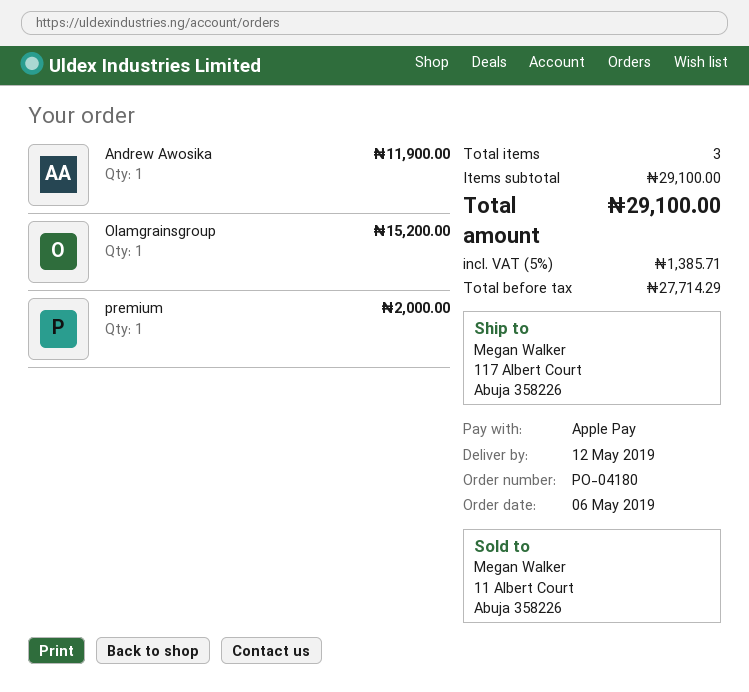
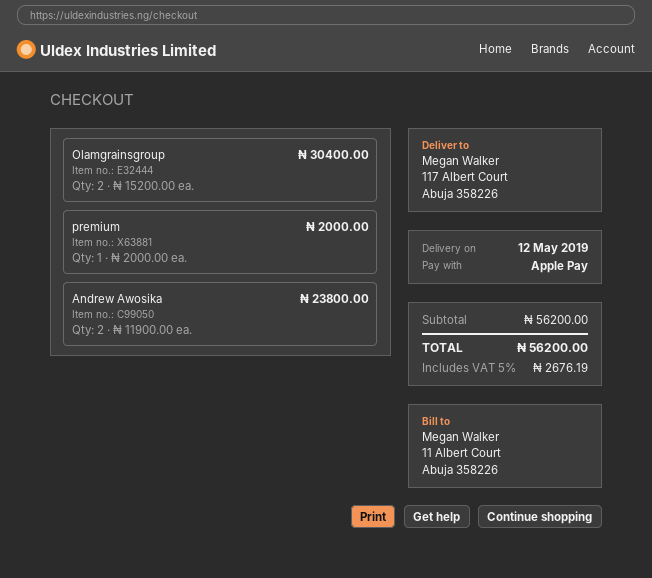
Andrew Awosika: 1 for 11900.00 -> 2 for 23800.00
Olamgrainsgroup: 1 for 15200.00 -> 2 for 30400.00
subtotal: 29100.00 -> 56200.00
tax: 5% = 1385.71 -> 5% = 2676.19
total: 29100.00 -> 56200.00

